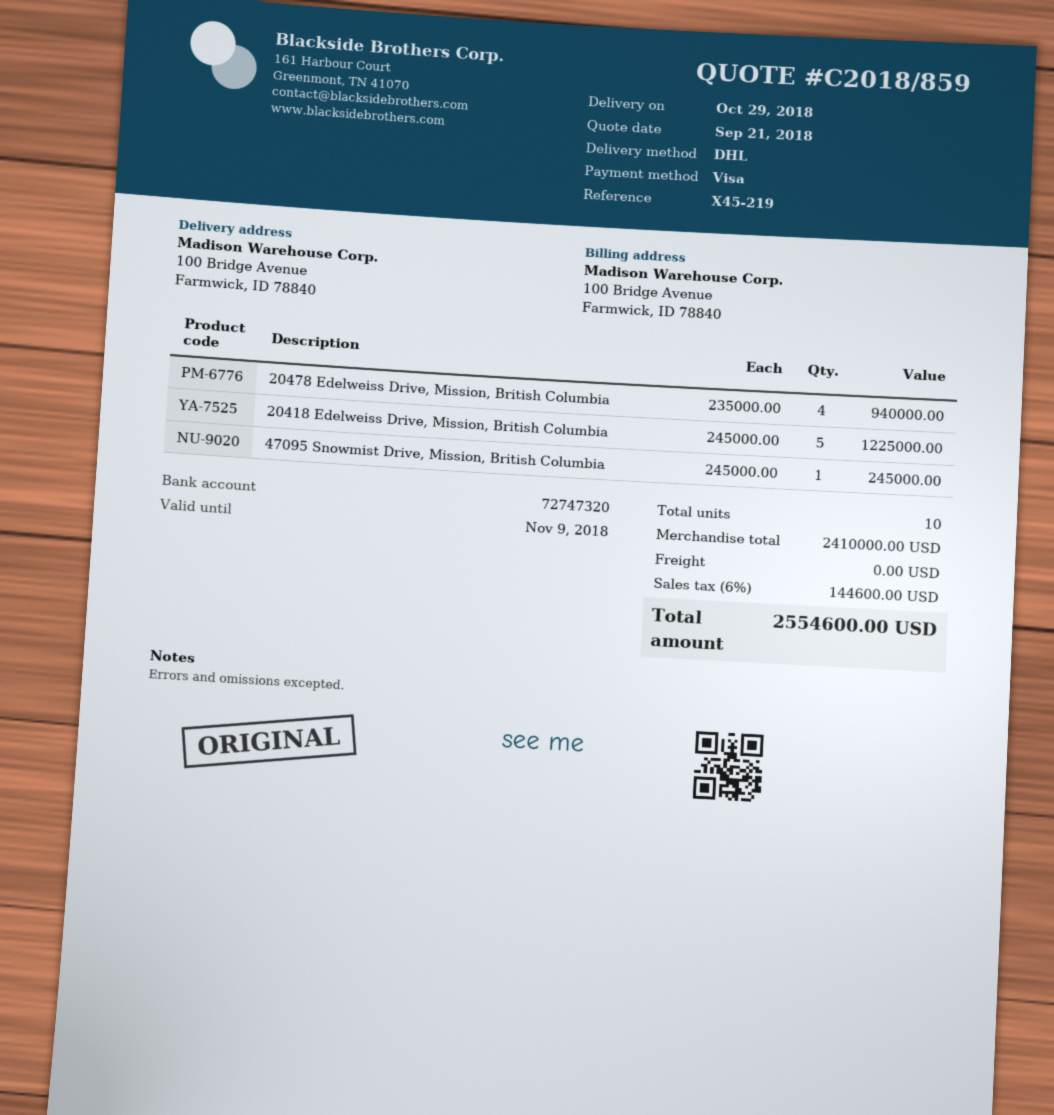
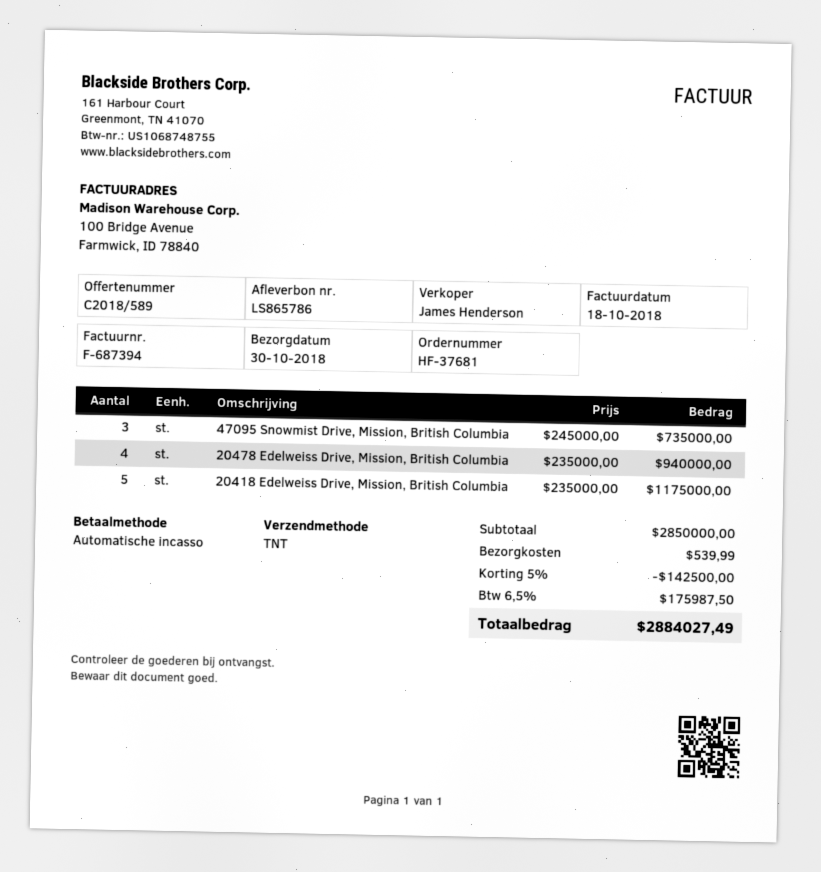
quote number: C2018/859 -> C2018/589
delivery date: 2018-10-29 -> 2018-10-30
payment method: Visa -> direct debit
shipping method: DHL -> TNT
20418 Edelweiss Drive, Mission, British Columbia: 5 x 245000.00 = 1225000.00 -> 5 x 235000.00 = 1175000.00
47095 Snowmist Drive, Mission, British Columbia: 1 x 245000.00 = 245000.00 -> 3 x 245000.00 = 735000.00
subtotal: 2410000.00 -> 2850000.00
discount: none -> 5% = 142500.00
shipping: 0.00 -> 539.99
tax: 6% = 144600.00 -> 6.5% = 175987.50
total: 2554600.00 -> 2884027.49

